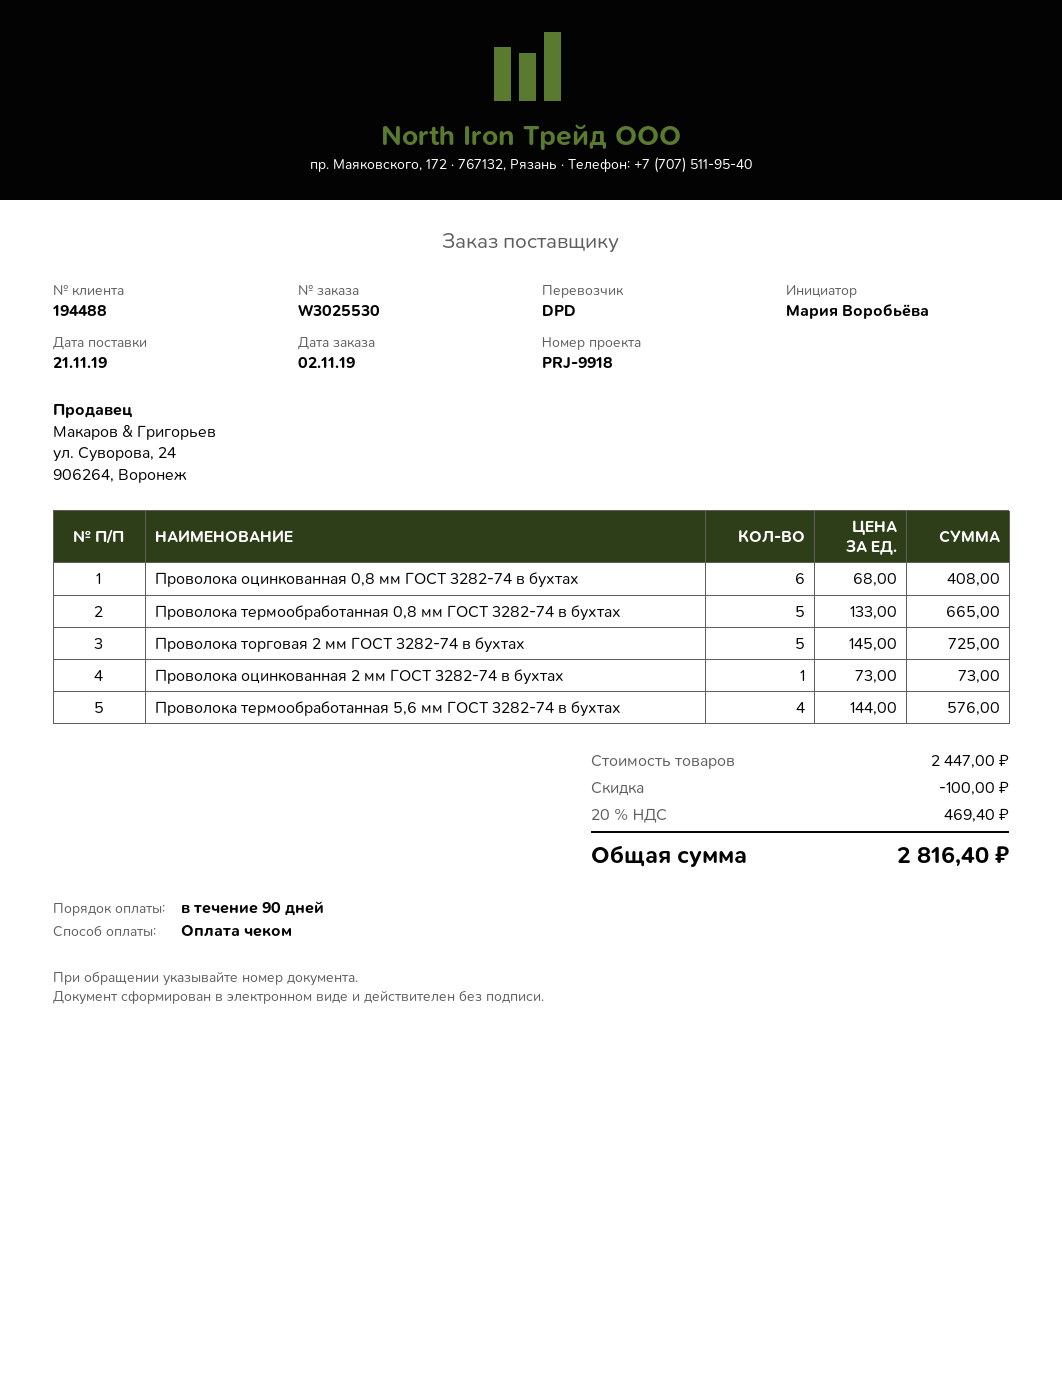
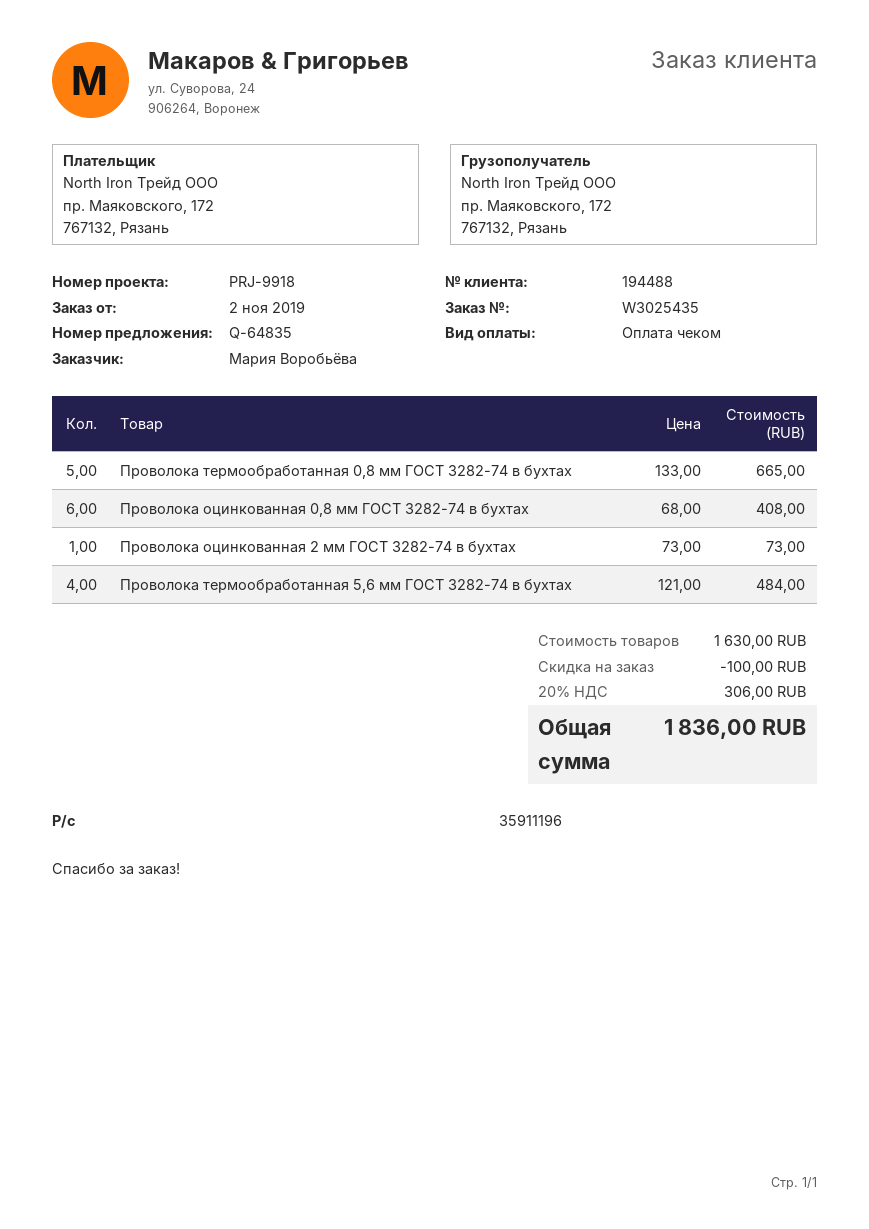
order number: W3025530 -> W3025435
Проволока торговая 2 мм ГОСТ 3282-74 в бухтах: 5 x 145.00 = 725.00 -> none
Проволока термообработанная 5,6 мм ГОСТ 3282-74 в бухтах: 4 x 144.00 = 576.00 -> 4 x 121.00 = 484.00
subtotal: 2447.00 -> 1630.00
tax: 20% = 469.40 -> 20% = 306.00
total: 2816.40 -> 1836.00

